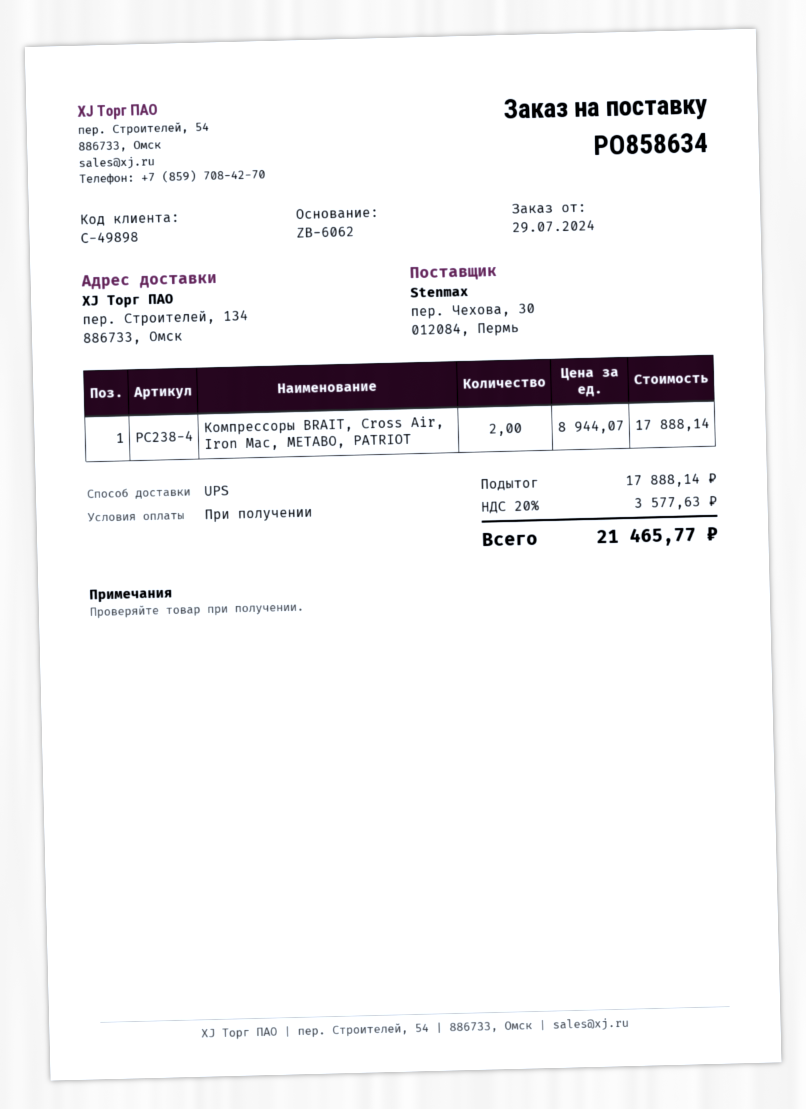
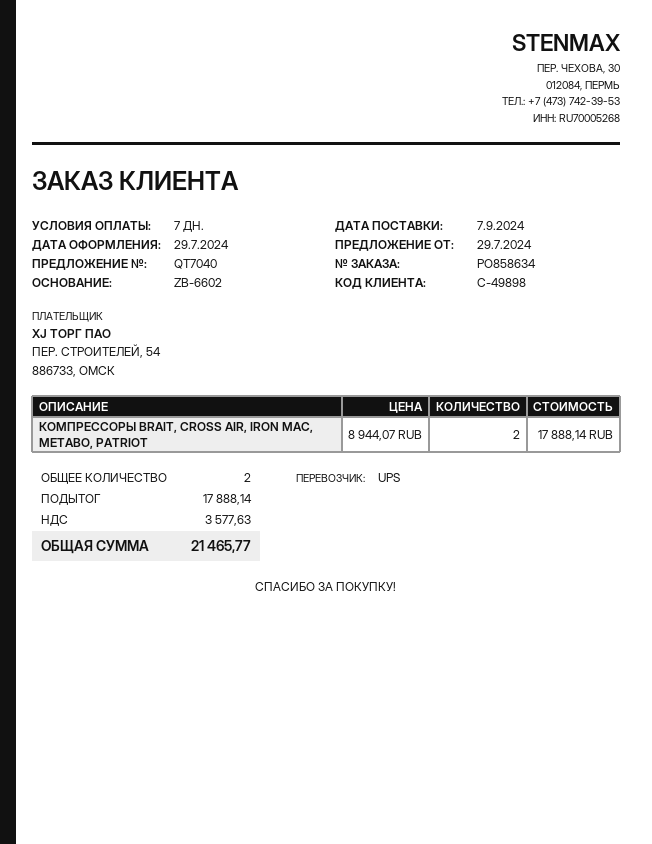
payment terms: on receipt -> 7 days
reference: ZB-6062 -> ZB-6602

